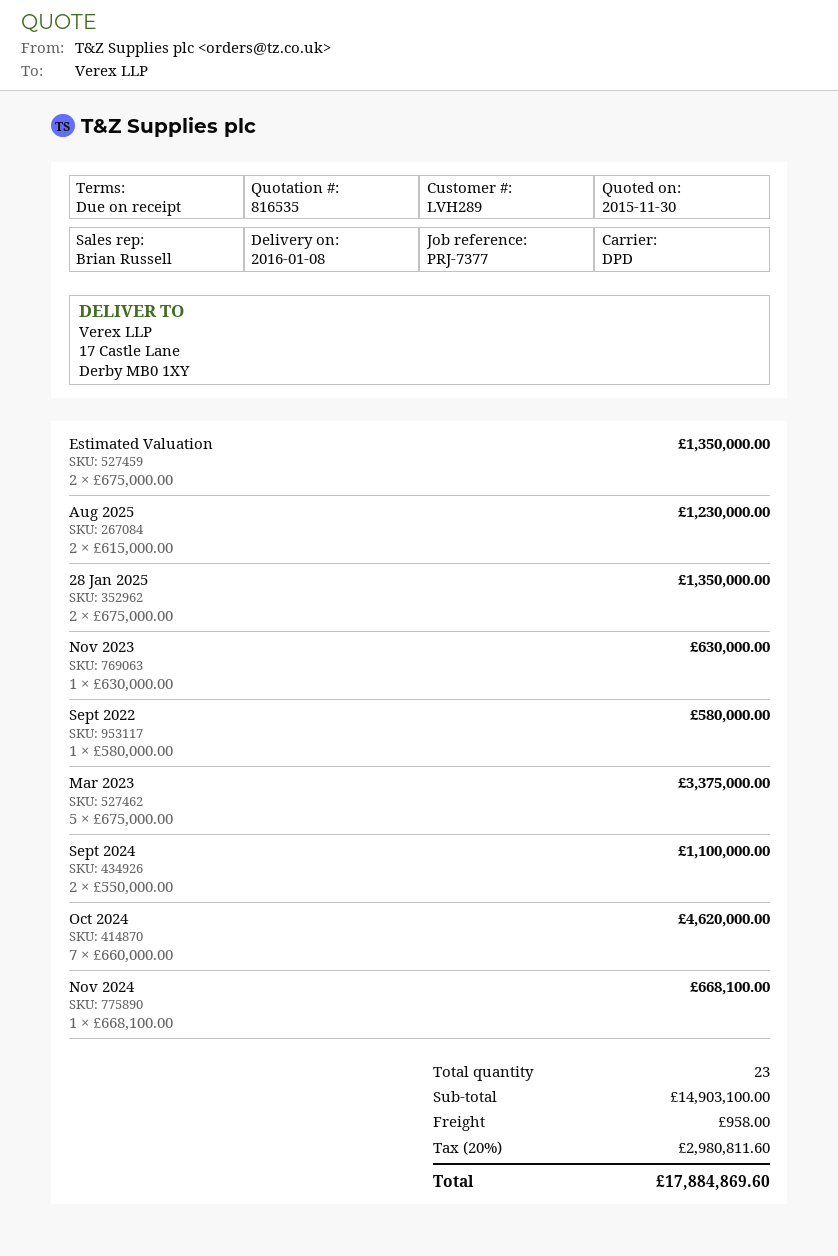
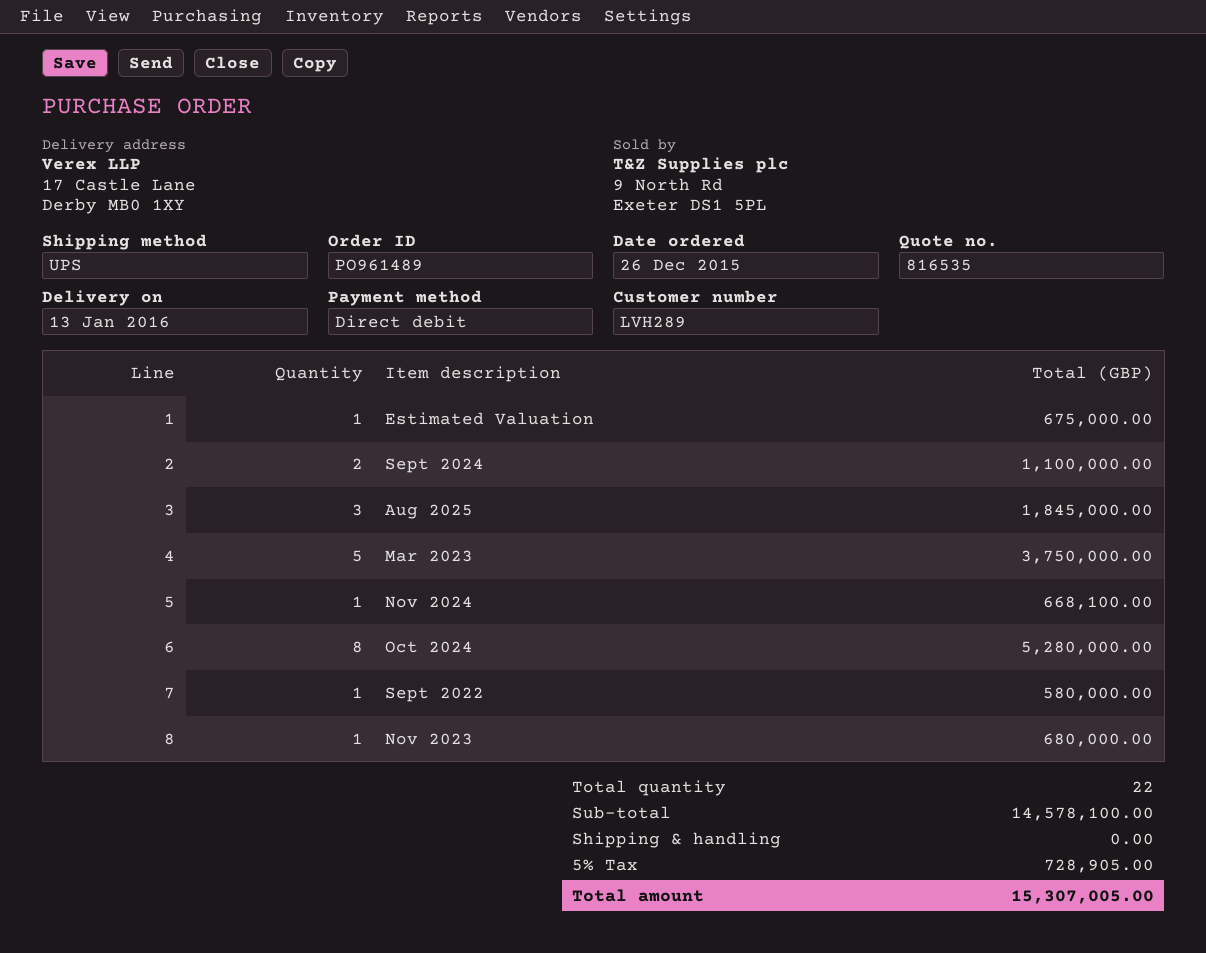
delivery date: 2016-01-08 -> 2016-01-13
shipping method: DPD -> UPS
Estimated Valuation: 2 for 1350000.00 -> 1 for 675000.00
Aug 2025: 2 for 1230000.00 -> 3 for 1845000.00
28 Jan 2025: 2 for 1350000.00 -> none
Nov 2023: 1 for 630000.00 -> 1 for 680000.00
Mar 2023: 5 for 3375000.00 -> 5 for 3750000.00
Oct 2024: 7 for 4620000.00 -> 8 for 5280000.00
total quantity: 23 -> 22
subtotal: 14903100.00 -> 14578100.00
shipping: 958.00 -> 0.00
tax: 20% = 2980811.60 -> 5% = 728905.00
total: 17884869.60 -> 15307005.00

